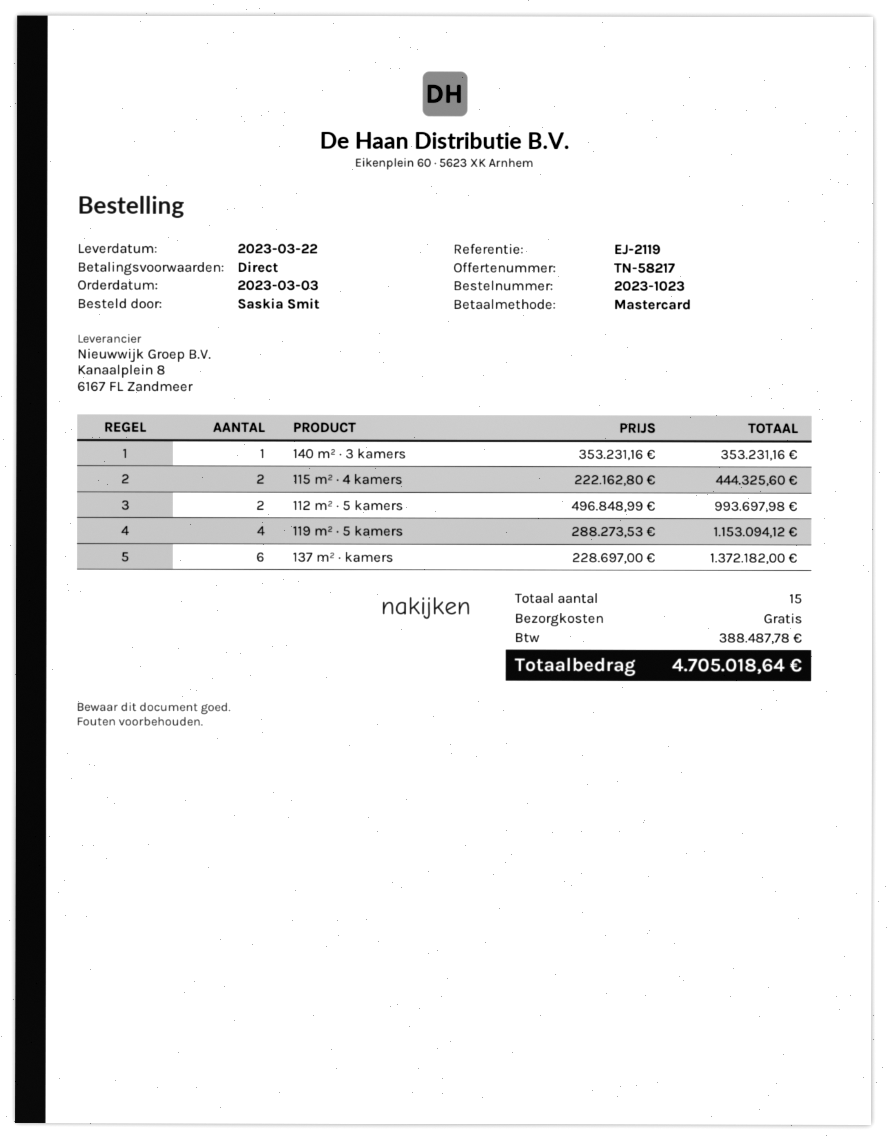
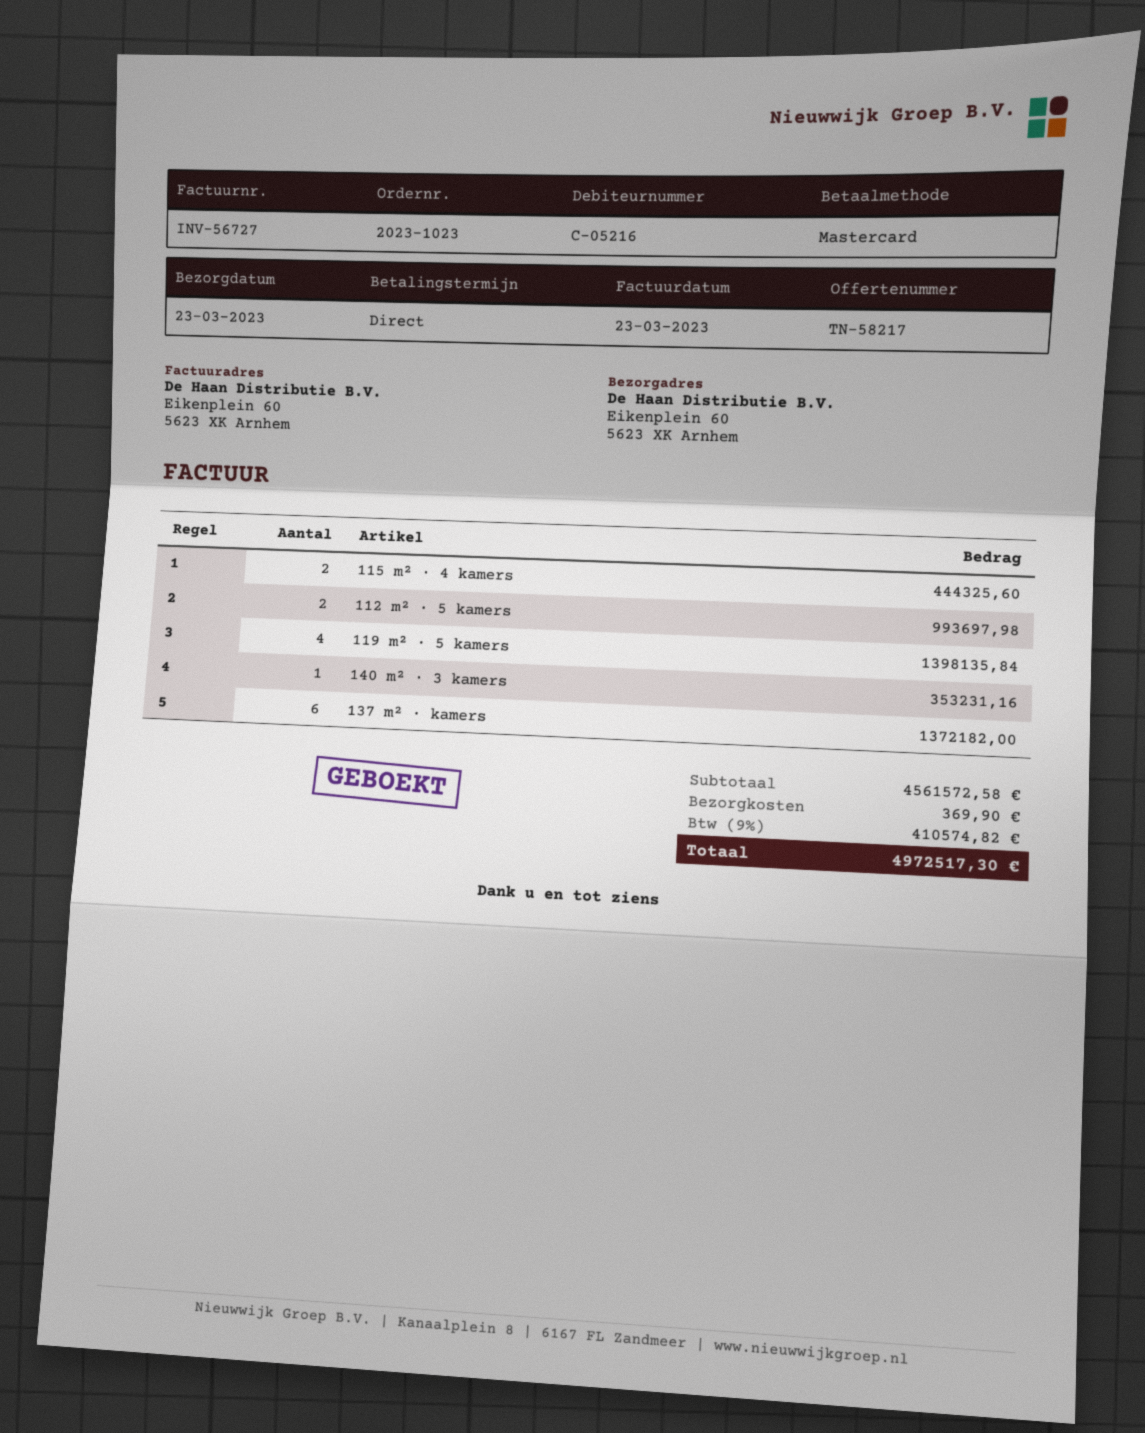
delivery date: 2023-03-22 -> 2023-03-23
119 m² · 5 kamers: 4 for 1153094.12 -> 4 for 1398135.84
shipping: 0.00 -> 369.90
tax: 388487.78 -> 410574.82
total: 4705018.64 -> 4972517.30

